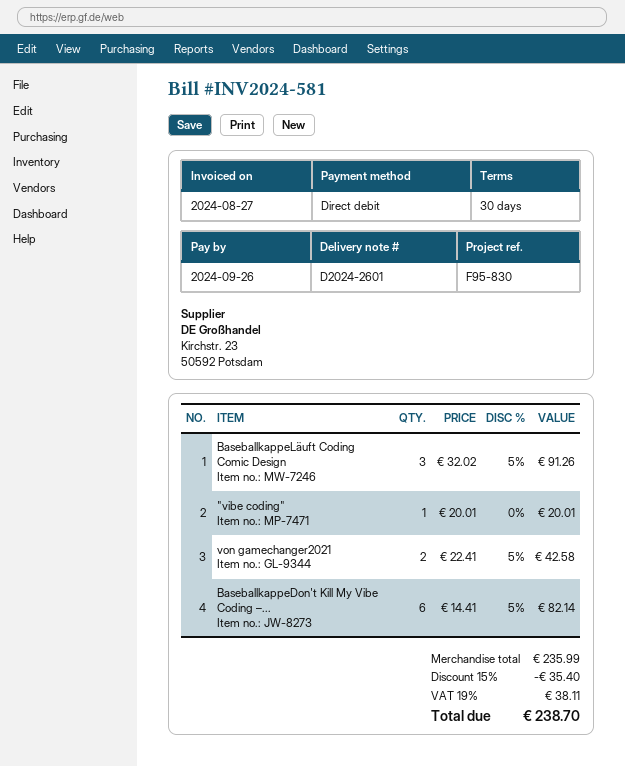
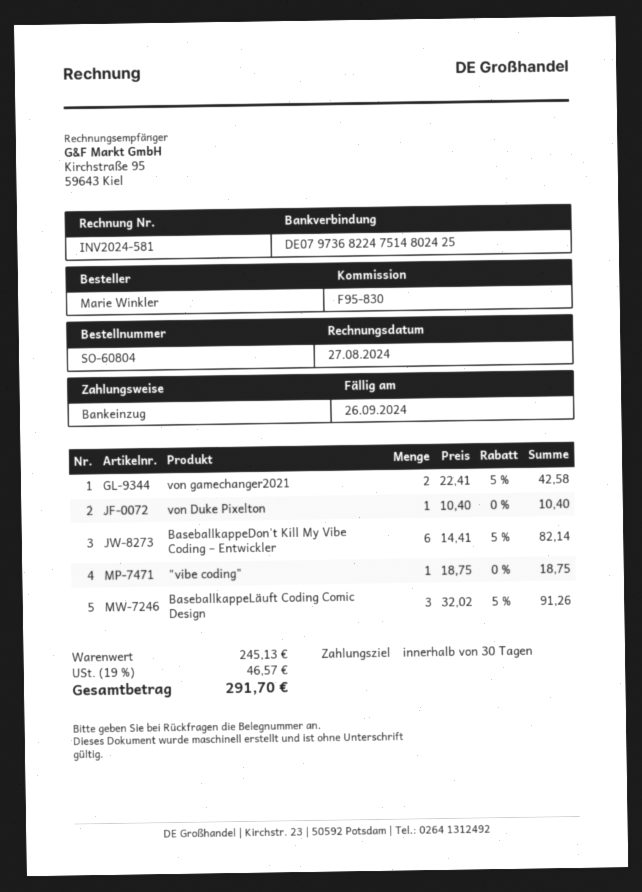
"vibe coding": 1 x 20.01 = 20.01 -> 1 x 18.75 = 18.75
von Duke Pixelton: none -> 1 x 10.40 = 10.40
subtotal: 235.99 -> 245.13
discount: 15% = 35.40 -> none
tax: 19% = 38.11 -> 19% = 46.57
total: 238.70 -> 291.70

